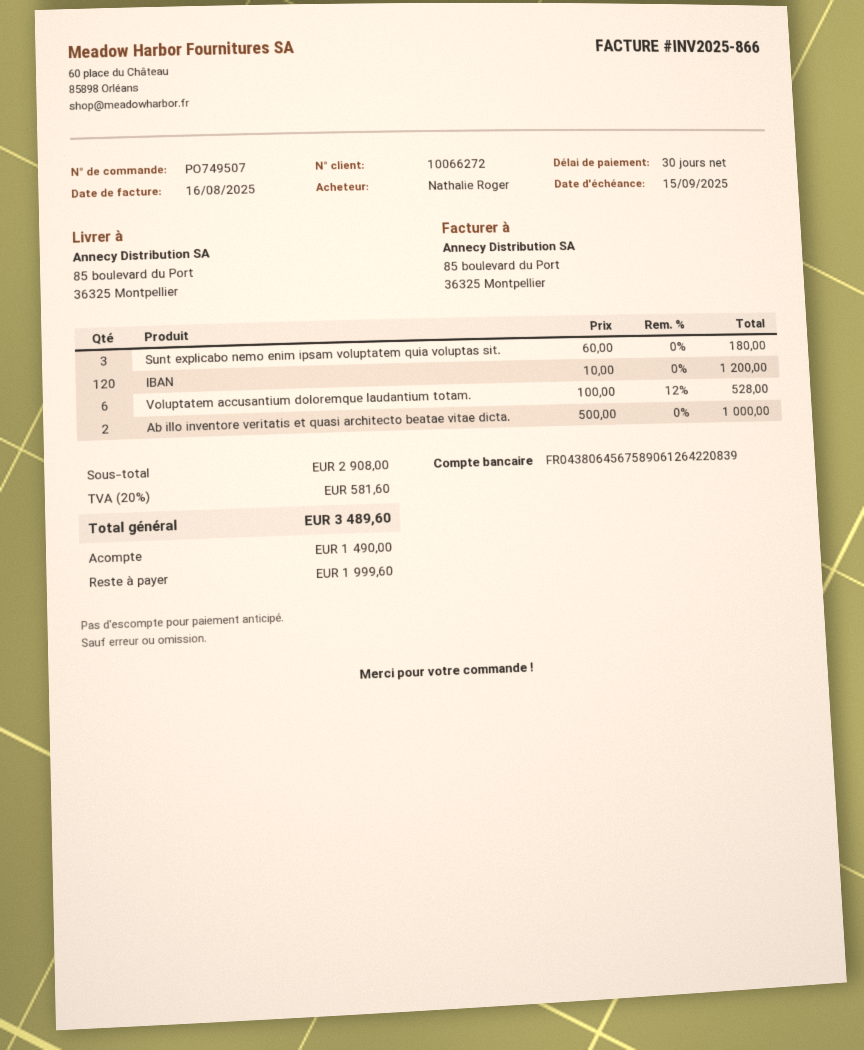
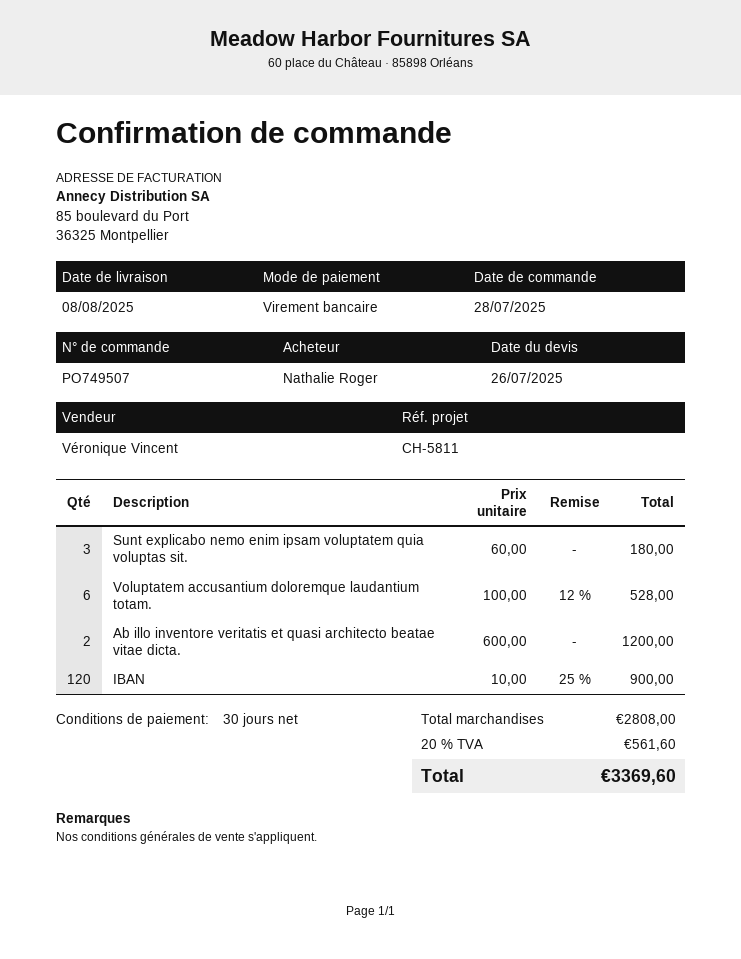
IBAN: 120 x 10.00 = 1200.00 -> 120 x 10.00 - 25% = 900.00
Ab illo inventore veritatis et quasi architecto beatae vitae dicta.: 2 x 500.00 = 1000.00 -> 2 x 600.00 = 1200.00
subtotal: 2908.00 -> 2808.00
tax: 20% = 581.60 -> 20% = 561.60
total: 3489.60 -> 3369.60

